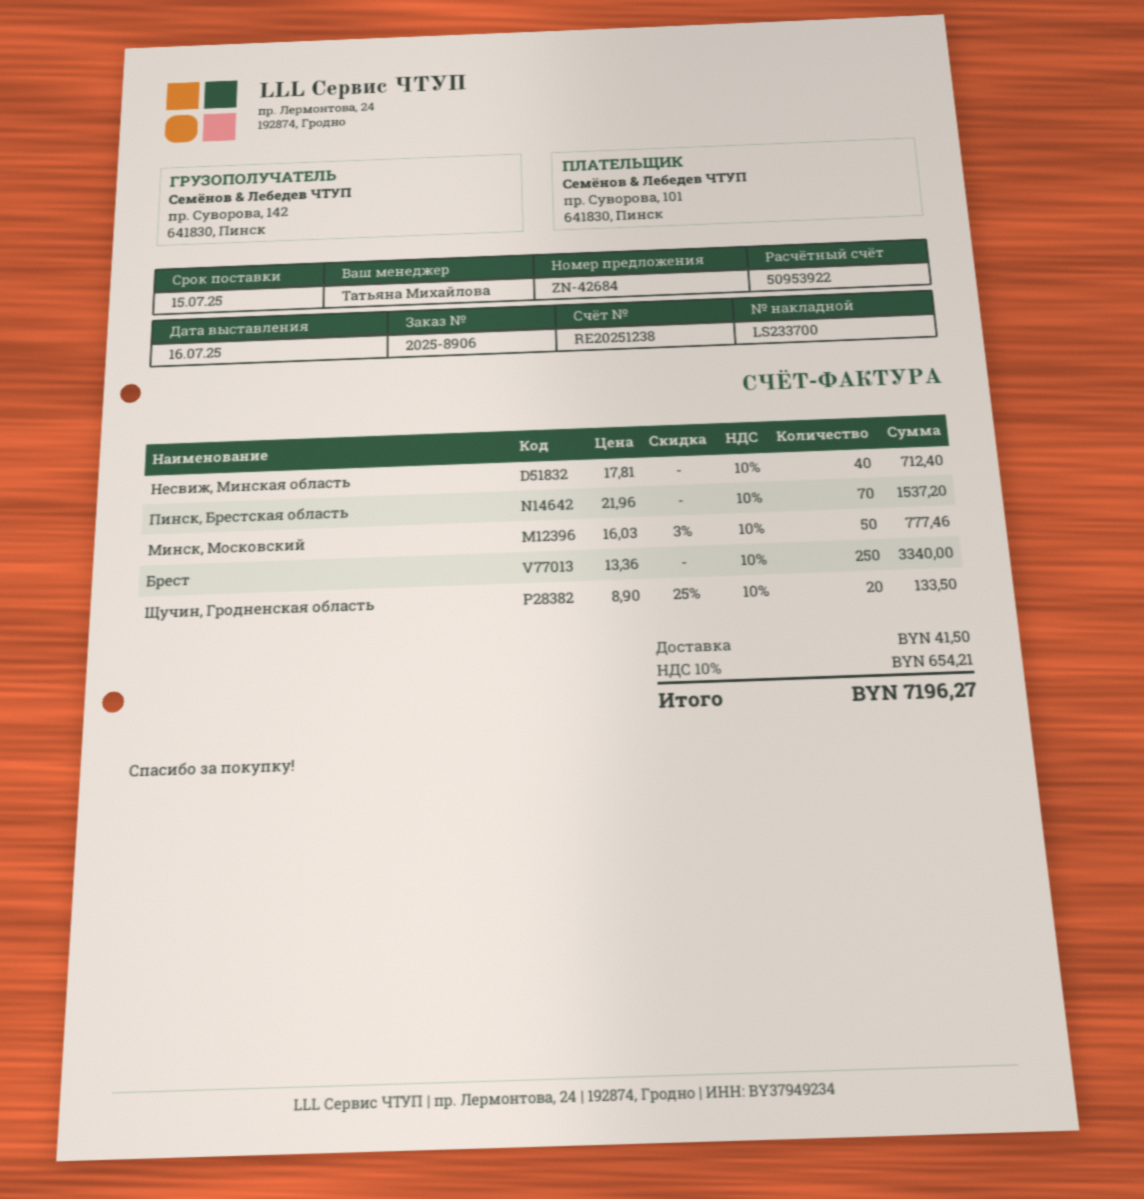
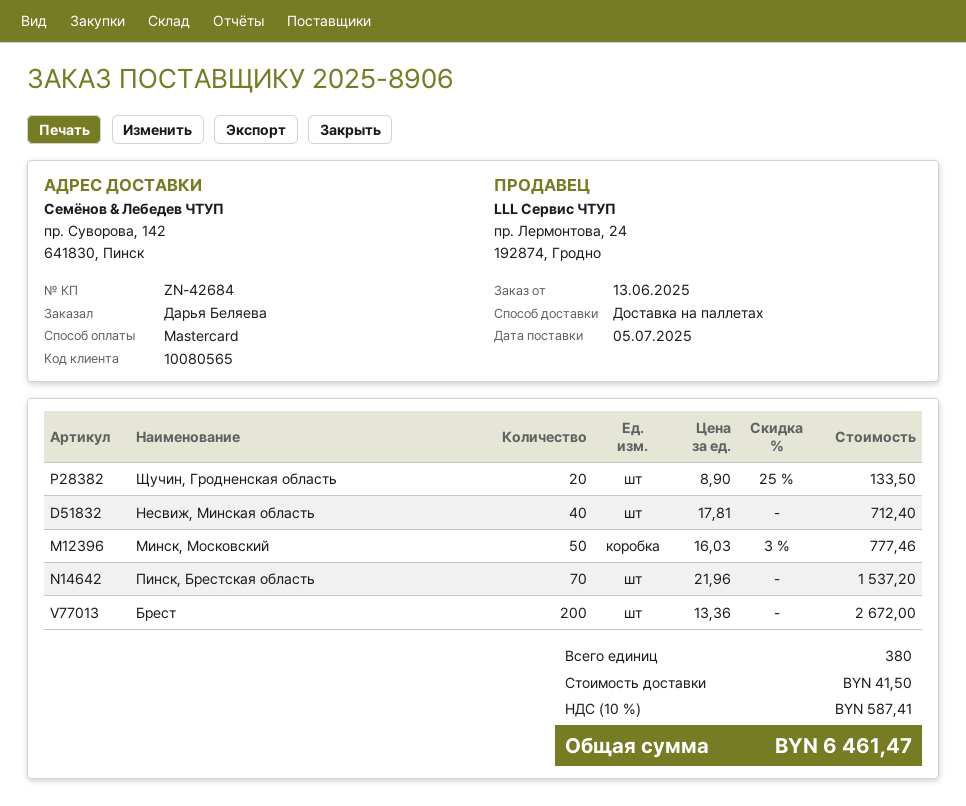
delivery date: 2025-07-15 -> 2025-07-05
Брест: 250 x 13.36 = 3340.00 -> 200 x 13.36 = 2672.00
tax: 10% = 654.21 -> 10% = 587.41
total: 7196.27 -> 6461.47

